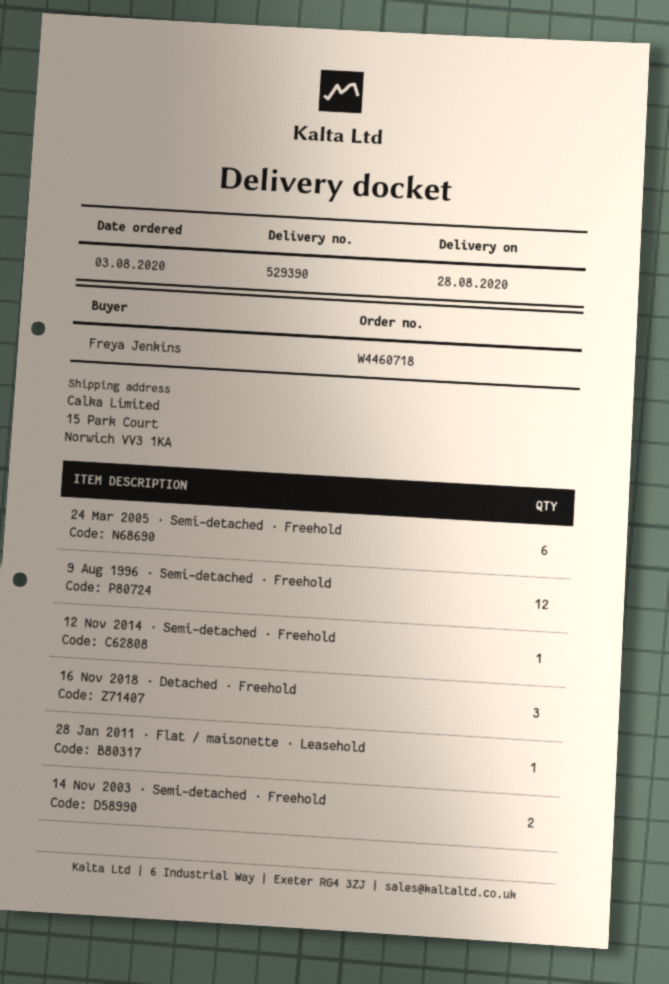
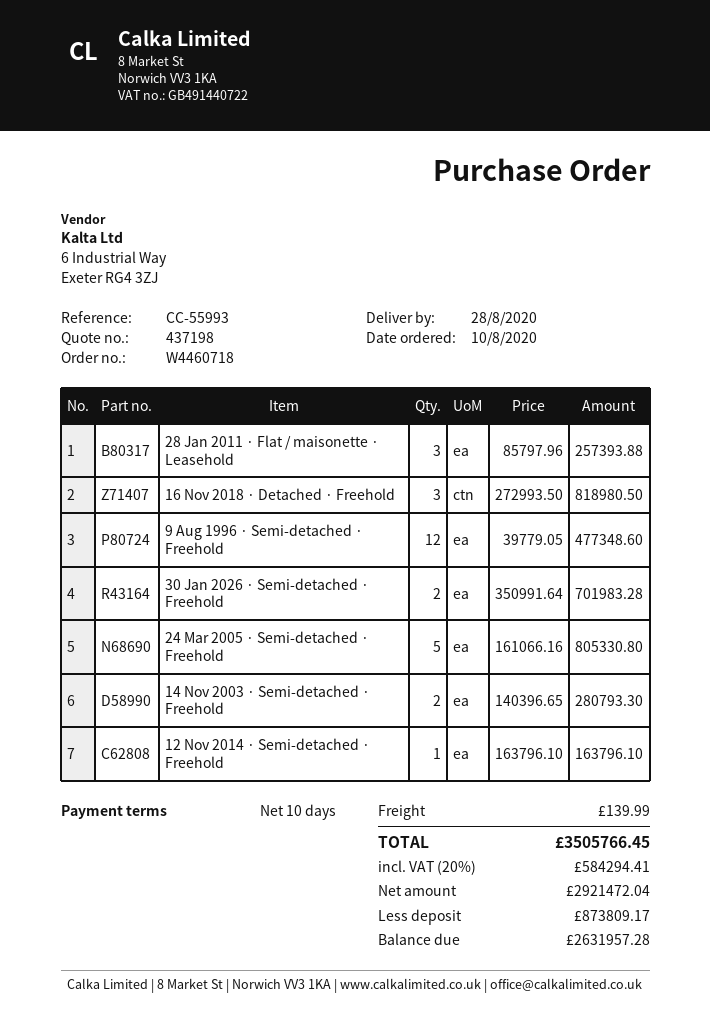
order date: 2020-08-03 -> 2020-08-10
24 Mar 2005 · Semi-detached · Freehold: 6 -> 5
28 Jan 2011 · Flat / maisonette · Leasehold: 1 -> 3
30 Jan 2026 · Semi-detached · Freehold: none -> 2

